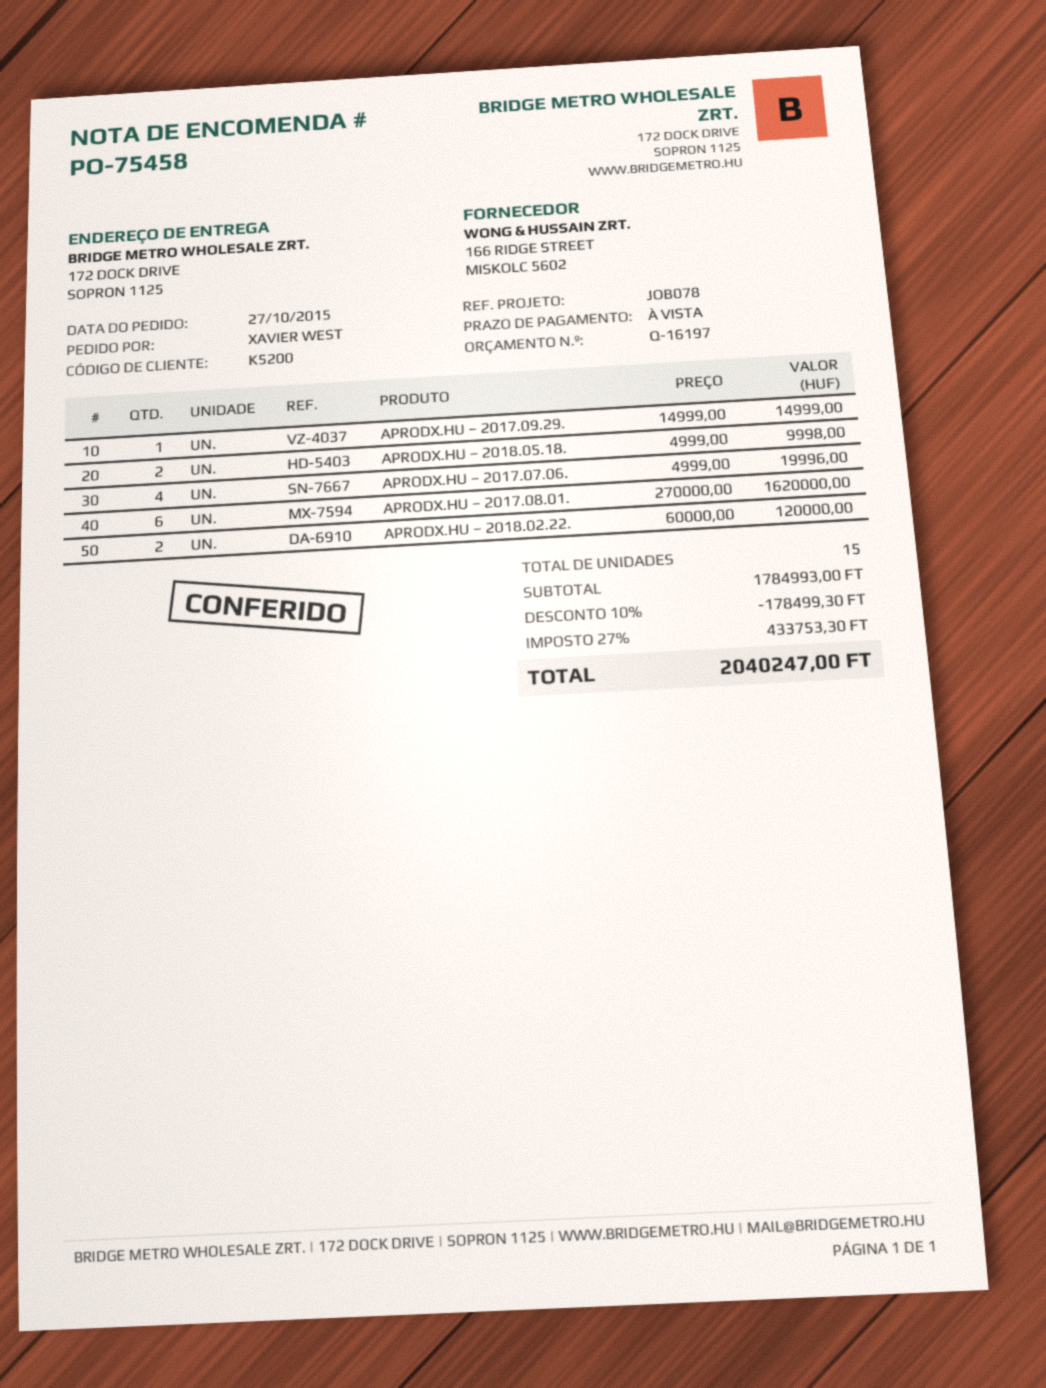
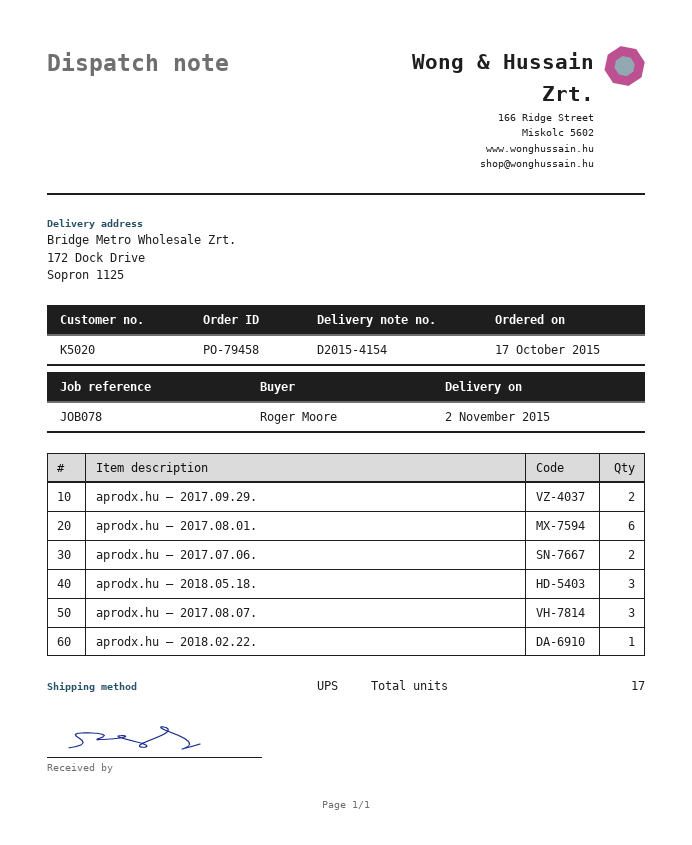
order number: PO-75458 -> PO-79458
order date: 2015-10-27 -> 2015-10-17
customer number: K5200 -> K5020
ordered by: XAVIER WEST -> Roger Moore
APRODX.HU – 2017.09.29.: 1 -> 2
APRODX.HU – 2018.05.18.: 2 -> 3
APRODX.HU – 2017.07.06.: 4 -> 2
APRODX.HU – 2018.02.22.: 2 -> 1
aprodx.hu – 2017.08.07.: none -> 3
total quantity: 15 -> 17

